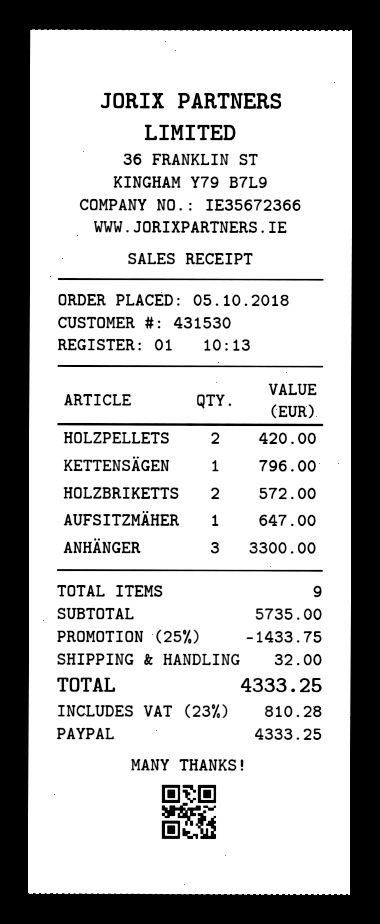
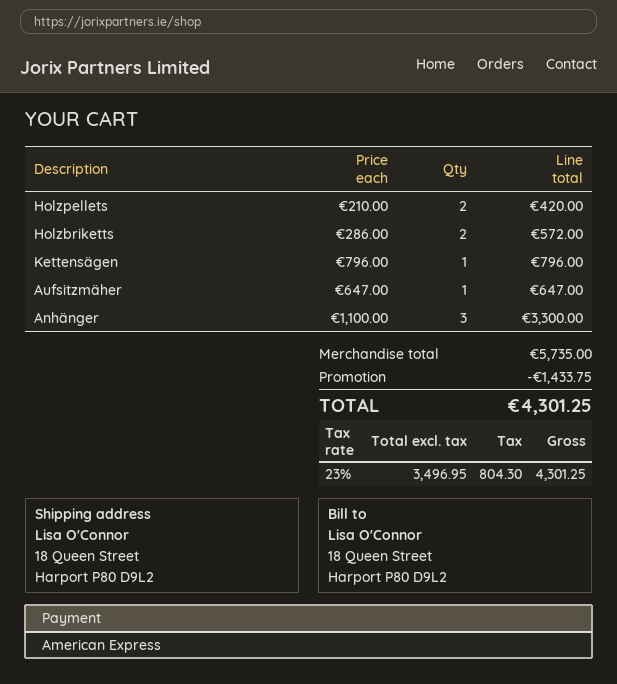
payment method: PayPal -> American Express
shipping: 32.00 -> none
tax: 23% = 810.28 -> 23% = 804.30
total: 4333.25 -> 4301.25

